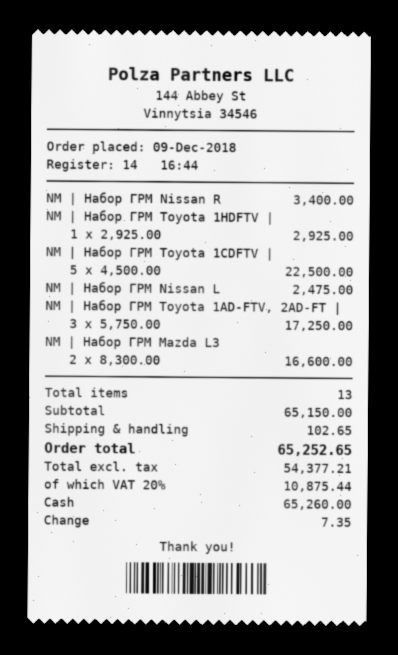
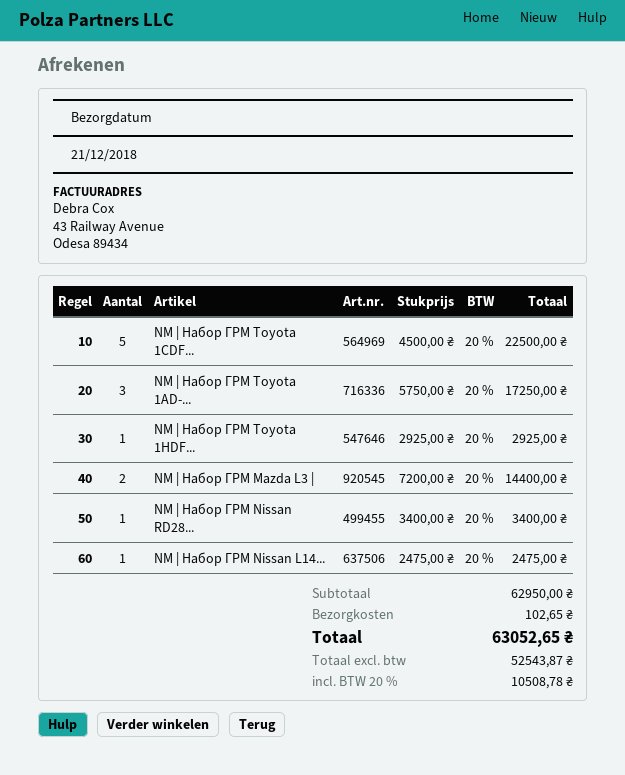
NM | Набор ГРМ Mazda L3: 2 x 8300.00 = 16600.00 -> 2 x 7200.00 = 14400.00
subtotal: 65150.00 -> 62950.00
net: 54377.21 -> 52543.87
tax: 20% = 10875.44 -> 20% = 10508.78
total: 65252.65 -> 63052.65

